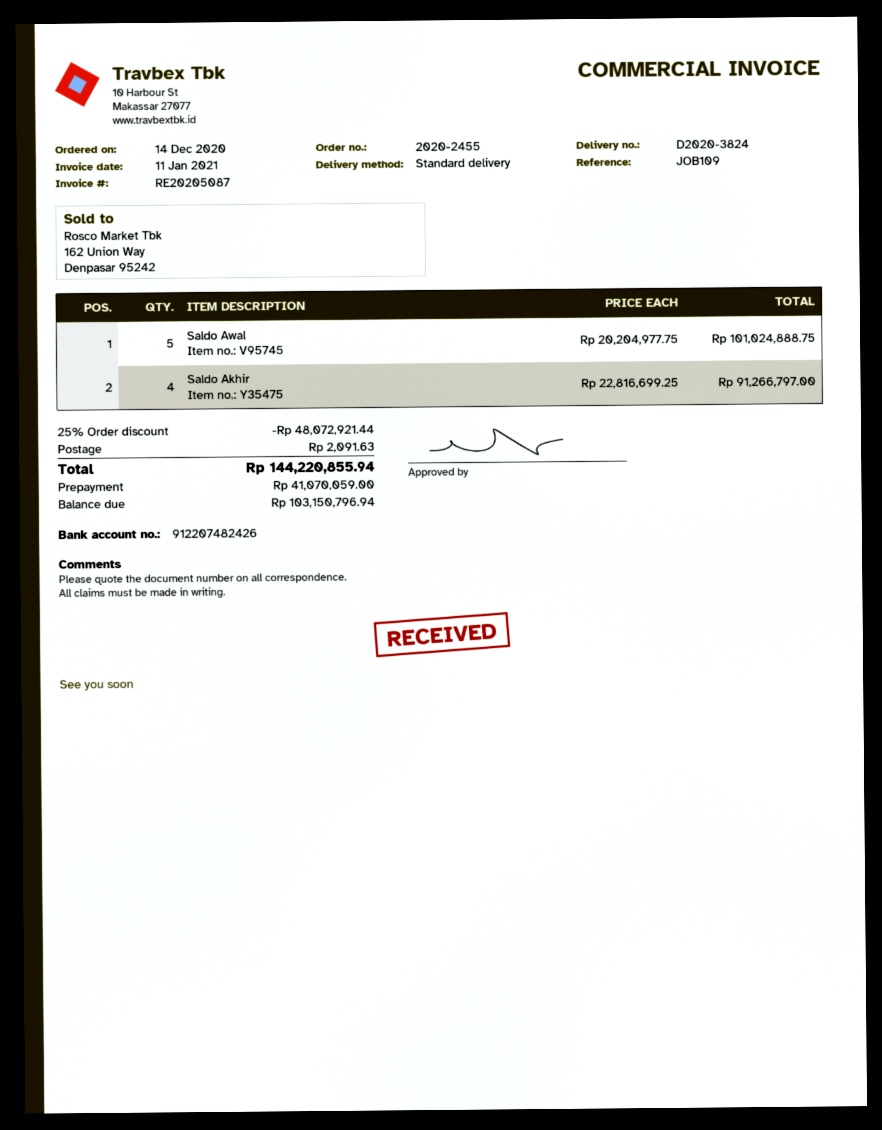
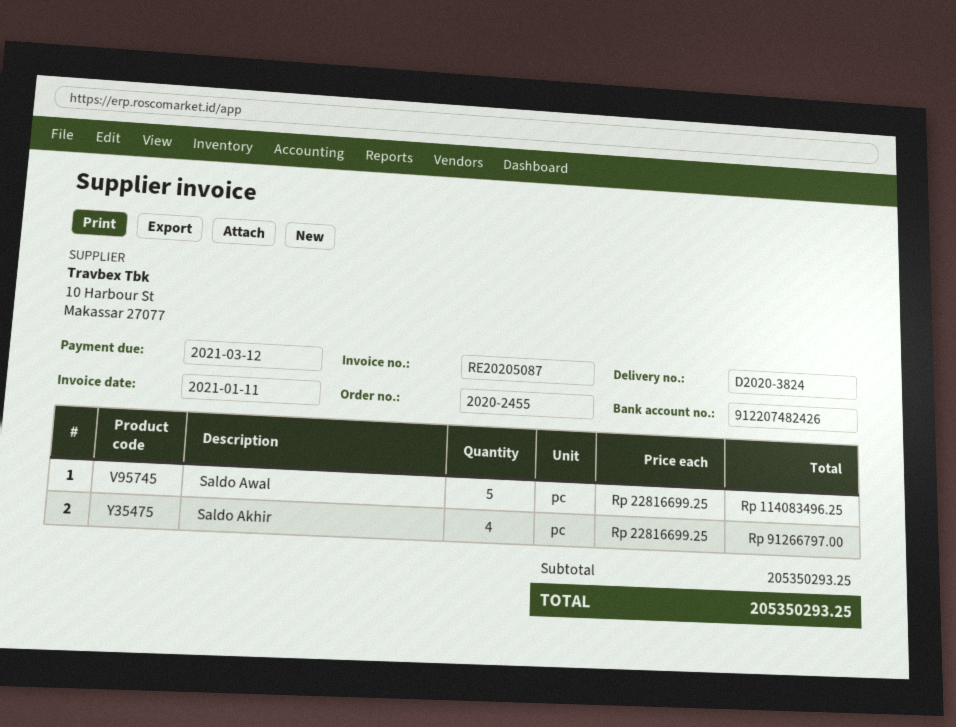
Saldo Awal: 5 x 20204977.75 = 101024888.75 -> 5 x 22816699.25 = 114083496.25
discount: 25% = 48072921.44 -> none
shipping: 2091.63 -> none
total: 144220855.94 -> 205350293.25

